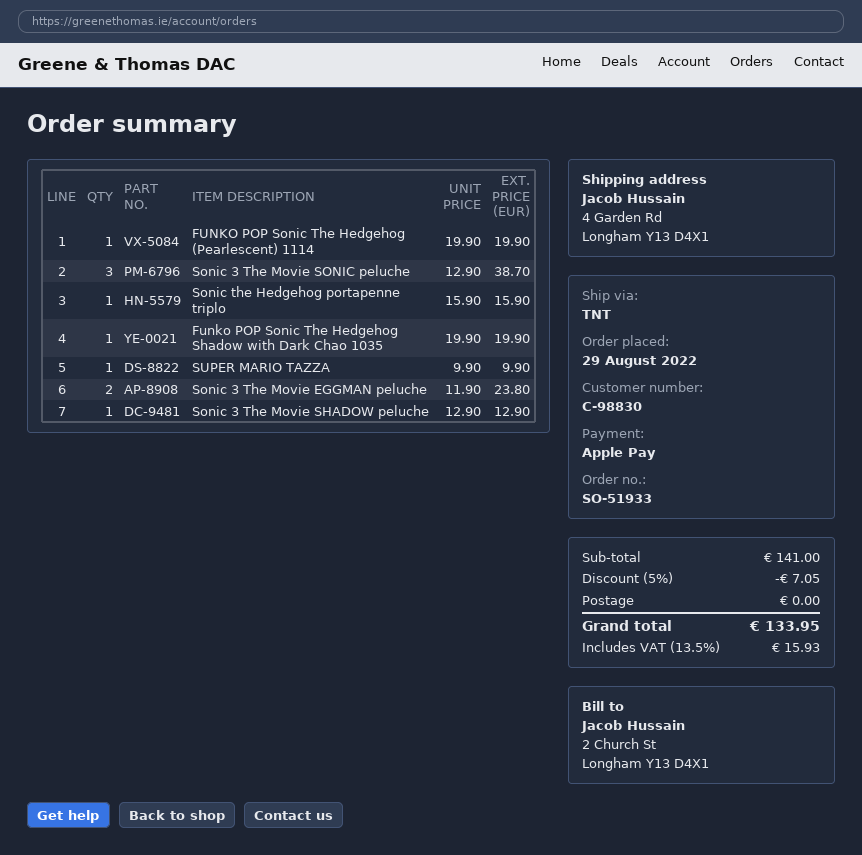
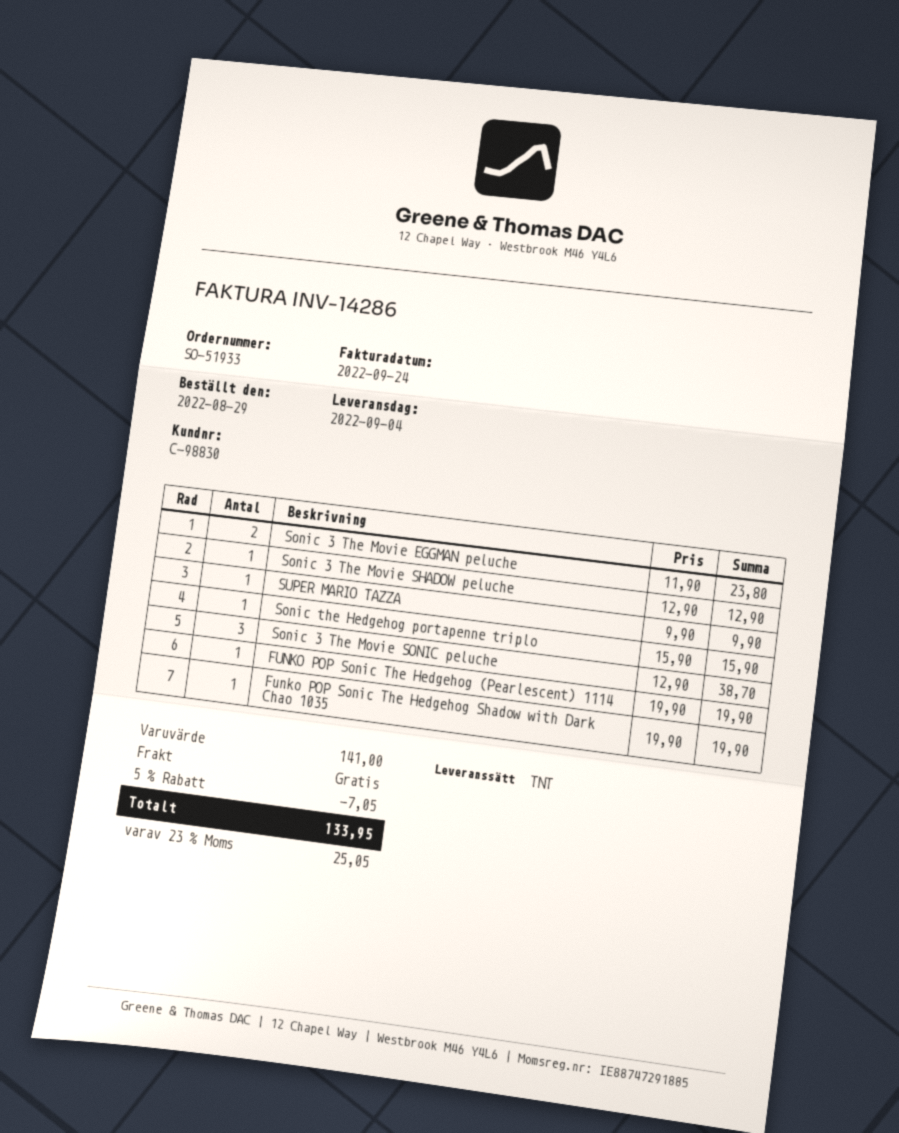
tax: 13.5% = 15.93 -> 23% = 25.05

